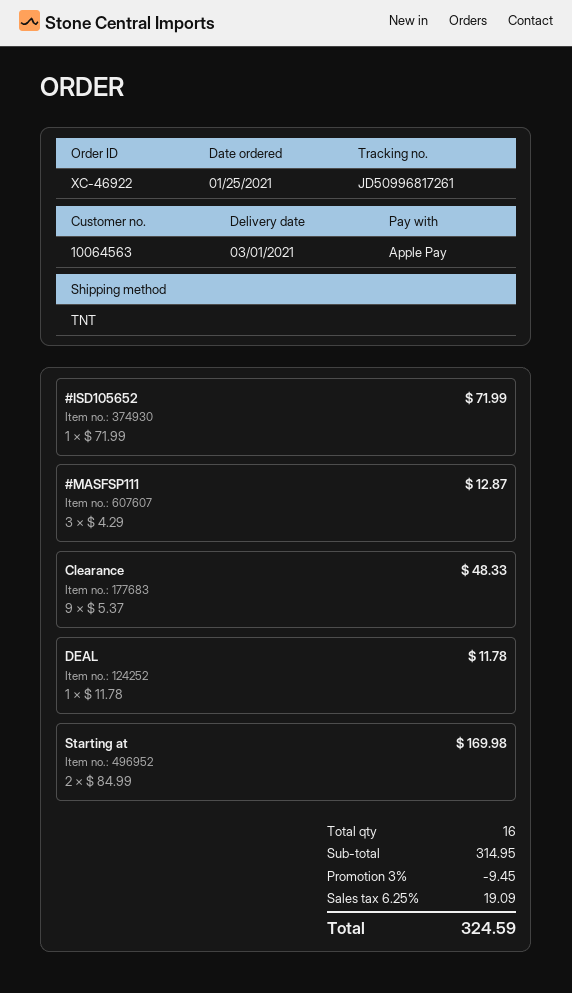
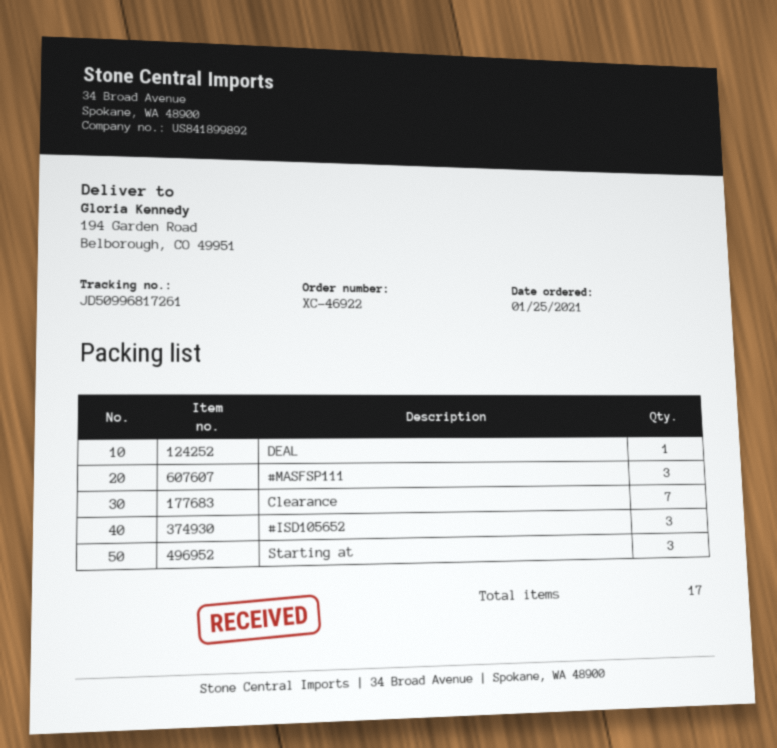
#ISD105652: 1 -> 3
Clearance: 9 -> 7
Starting at: 2 -> 3
total quantity: 16 -> 17

